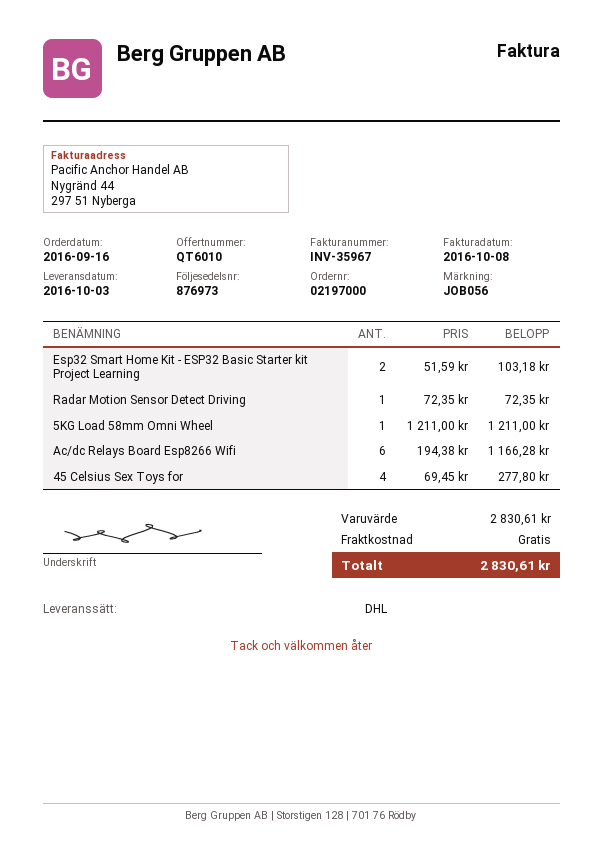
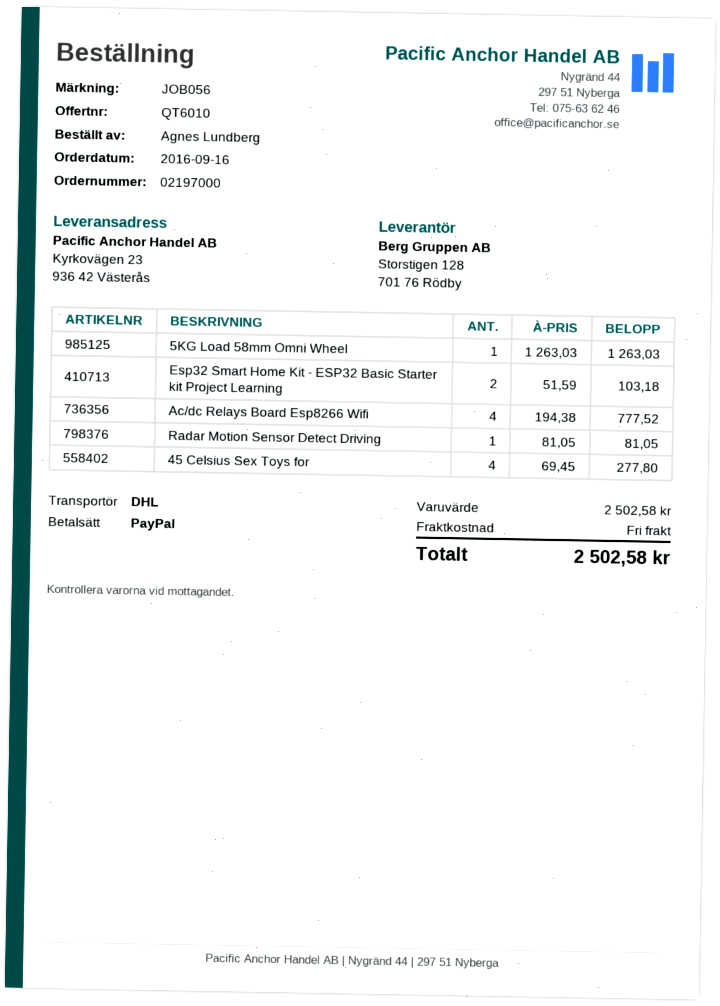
Radar Motion Sensor Detect Driving: 1 x 72.35 = 72.35 -> 1 x 81.05 = 81.05
5KG Load 58mm Omni Wheel: 1 x 1211.00 = 1211.00 -> 1 x 1263.03 = 1263.03
Ac/dc Relays Board Esp8266 Wifi: 6 x 194.38 = 1166.28 -> 4 x 194.38 = 777.52
subtotal: 2830.61 -> 2502.58
total: 2830.61 -> 2502.58

